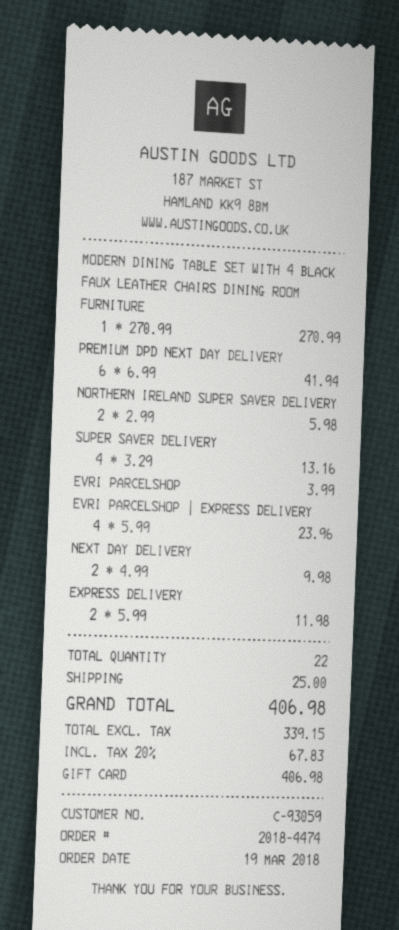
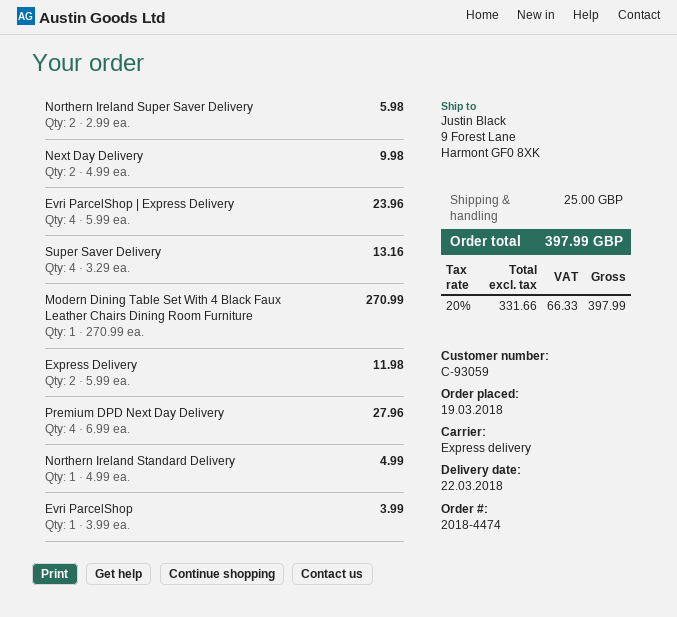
PREMIUM DPD NEXT DAY DELIVERY: 6 x 6.99 = 41.94 -> 4 x 6.99 = 27.96
Northern Ireland Standard Delivery: none -> 1 x 4.99 = 4.99
net: 339.15 -> 331.66
tax: 20% = 67.83 -> 20% = 66.33
total: 406.98 -> 397.99

